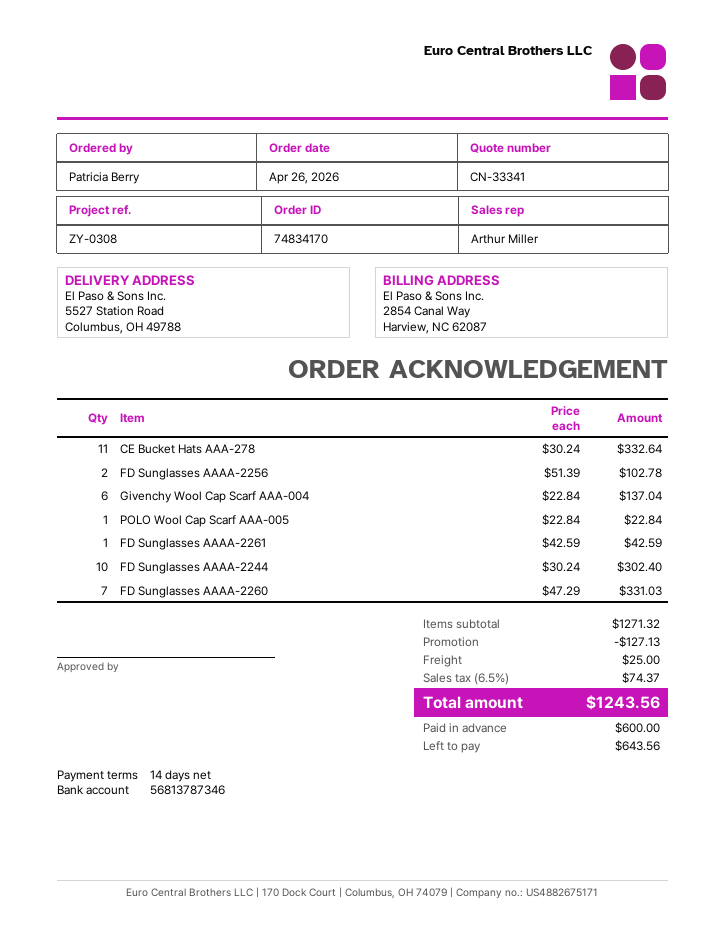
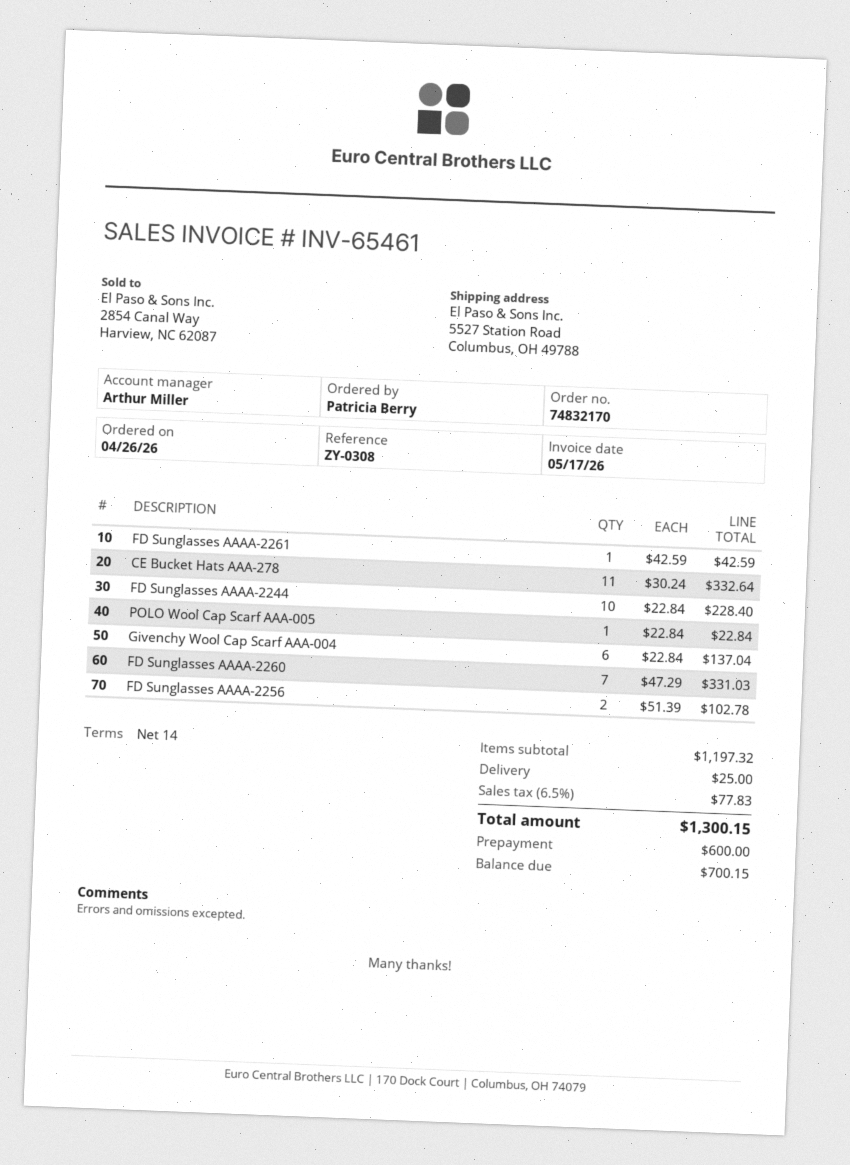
order number: 74834170 -> 74832170
FD Sunglasses AAAA-2244: 10 x 30.24 = 302.40 -> 10 x 22.84 = 228.40
subtotal: 1271.32 -> 1197.32
discount: 127.13 -> none
tax: 6.5% = 74.37 -> 6.5% = 77.83
total: 1243.56 -> 1300.15
balance: 643.56 -> 700.15

